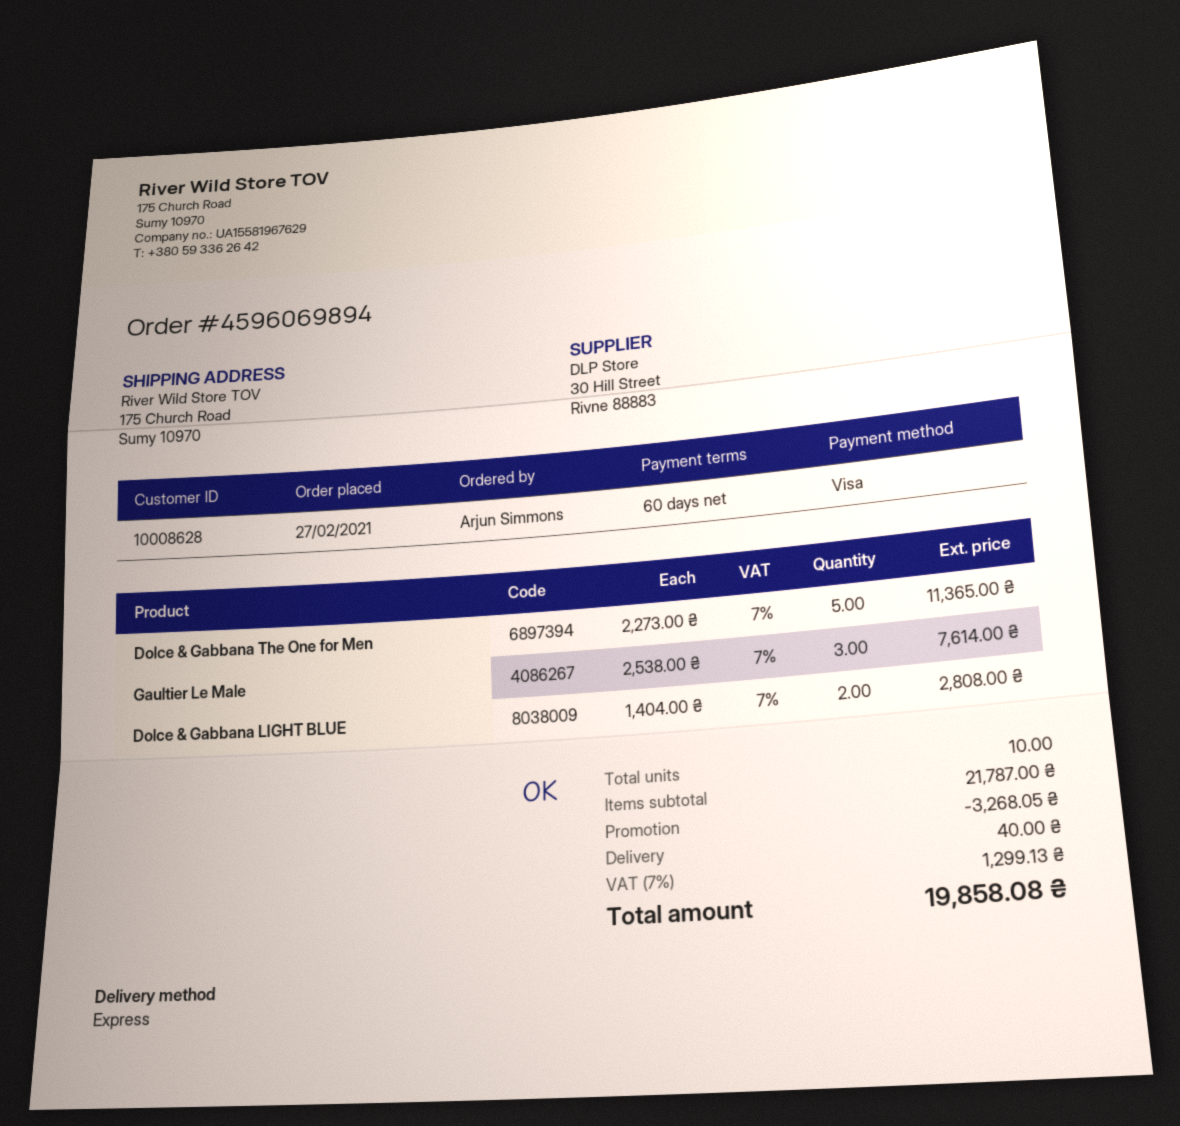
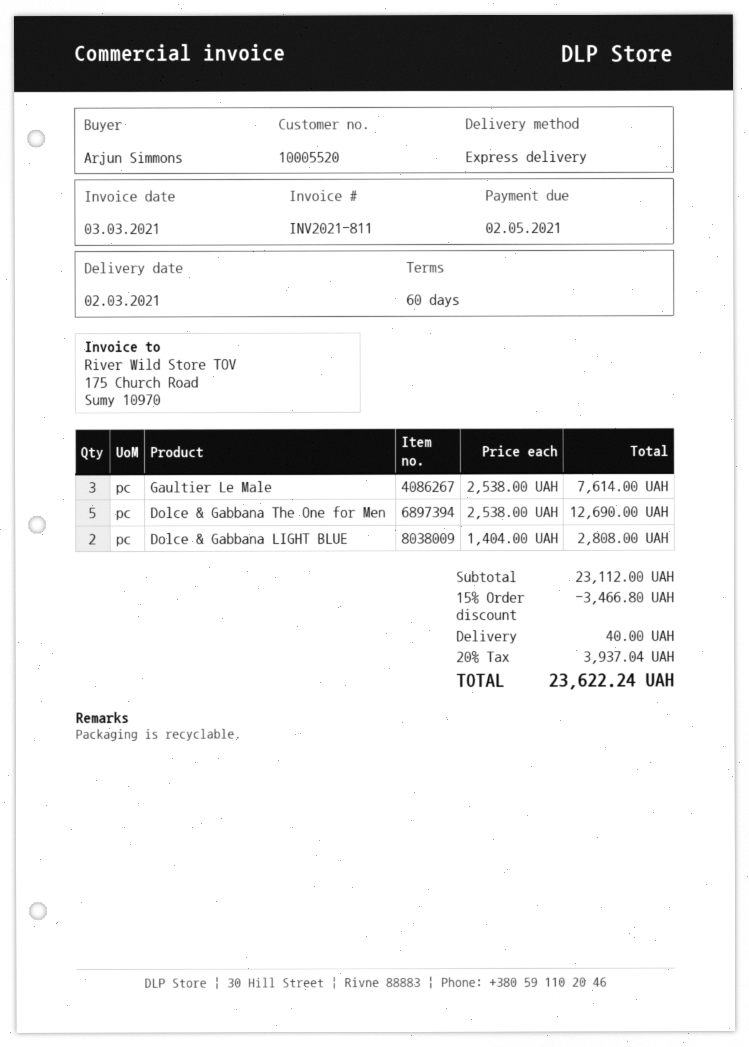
customer number: 10008628 -> 10005520
Dolce & Gabbana The One for Men: 5 x 2273.00 = 11365.00 -> 5 x 2538.00 = 12690.00
subtotal: 21787.00 -> 23112.00
discount: 3268.05 -> 3466.80
tax: 7% = 1299.13 -> 20% = 3937.04
total: 19858.08 -> 23622.24

